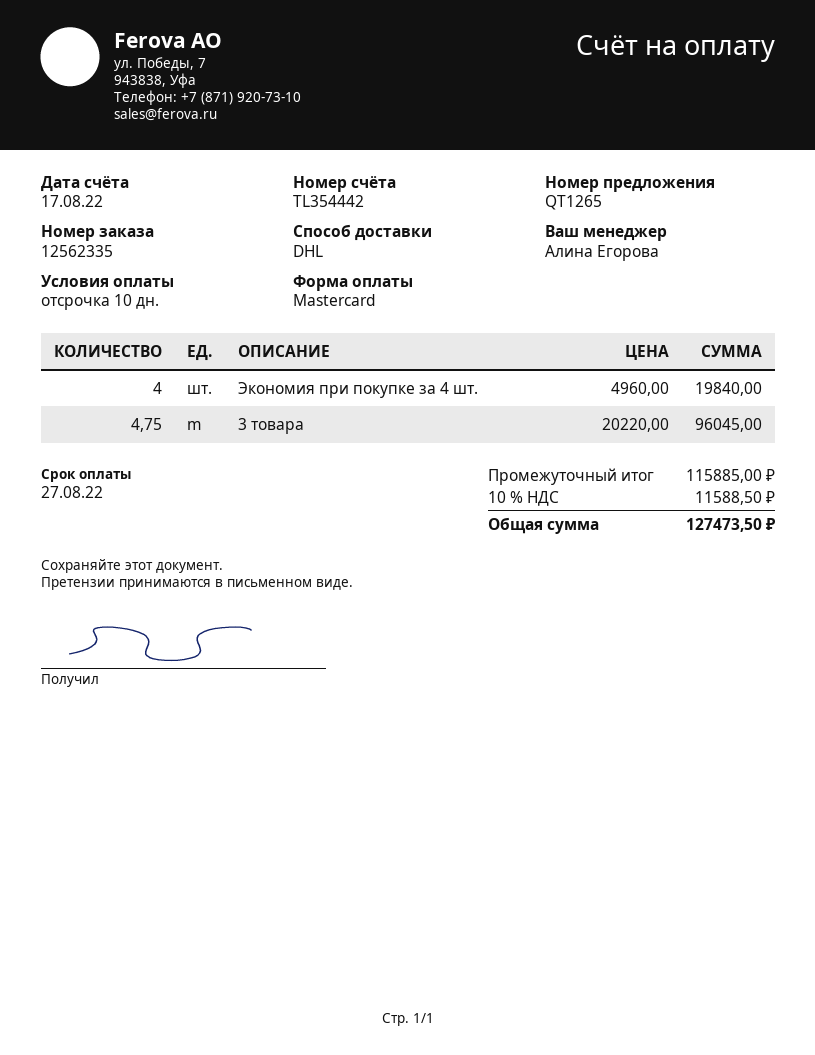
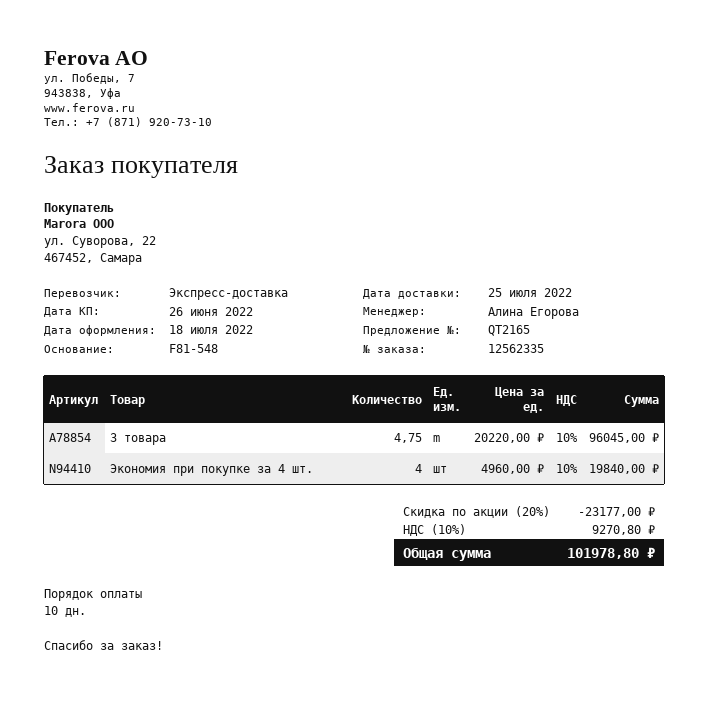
quote number: QT1265 -> QT2165
shipping method: DHL -> express
discount: none -> 20% = 23177.00
tax: 10% = 11588.50 -> 10% = 9270.80
total: 127473.50 -> 101978.80

